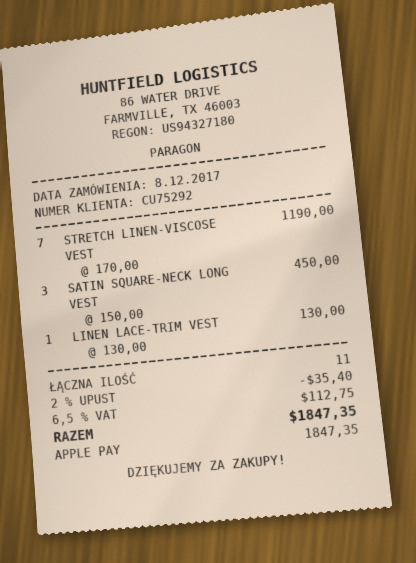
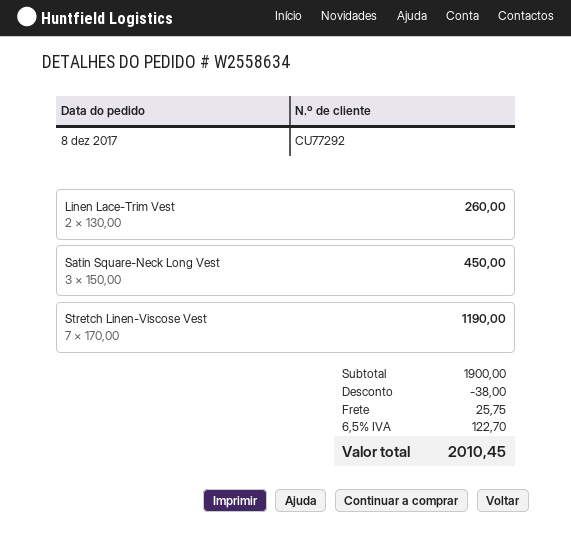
customer number: CU75292 -> CU77292
LINEN LACE-TRIM VEST: 1 x 130.00 = 130.00 -> 2 x 130.00 = 260.00
discount: 35.40 -> 38.00
shipping: none -> 25.75
tax: 6.5% = 112.75 -> 6.5% = 122.70
total: 1847.35 -> 2010.45

